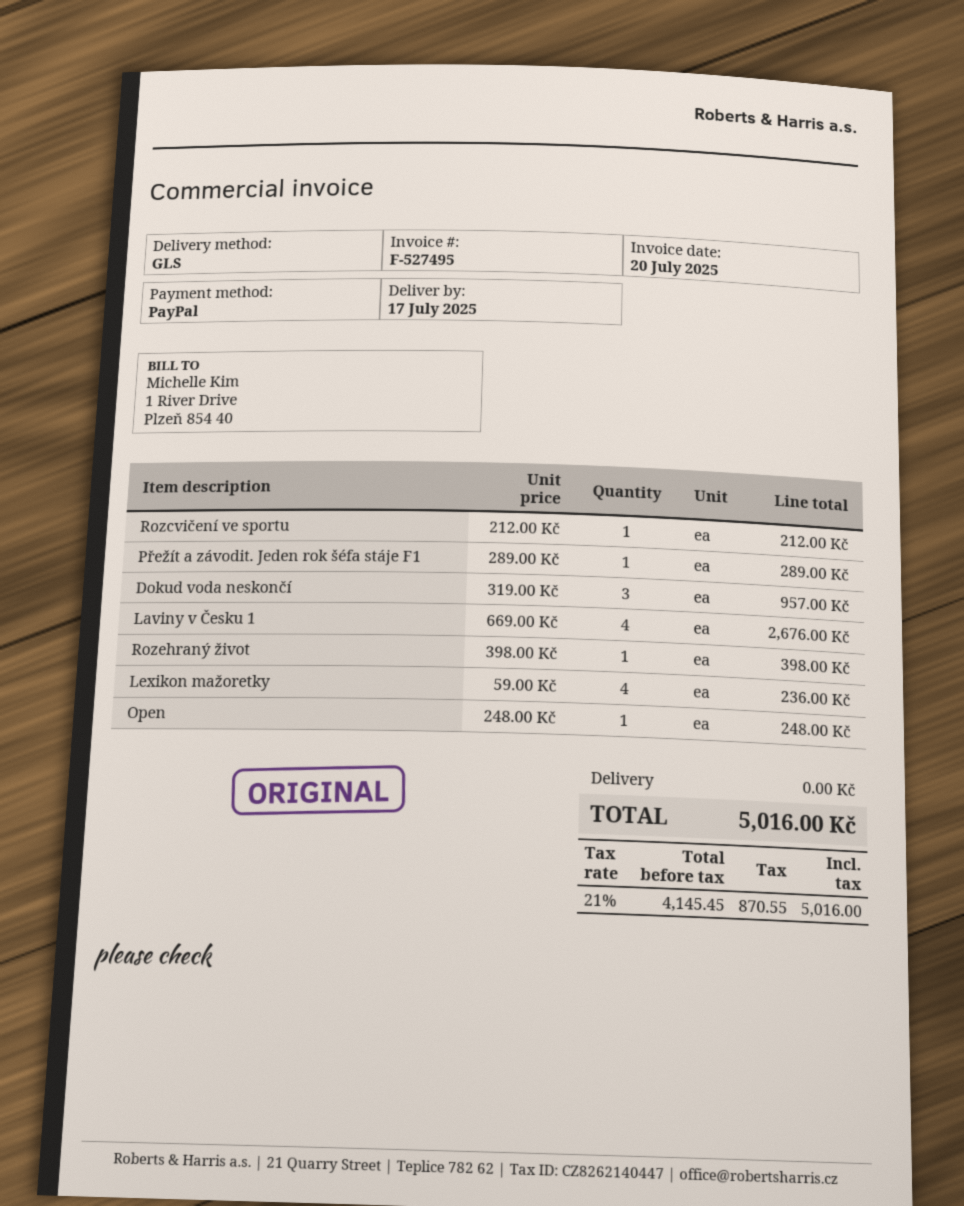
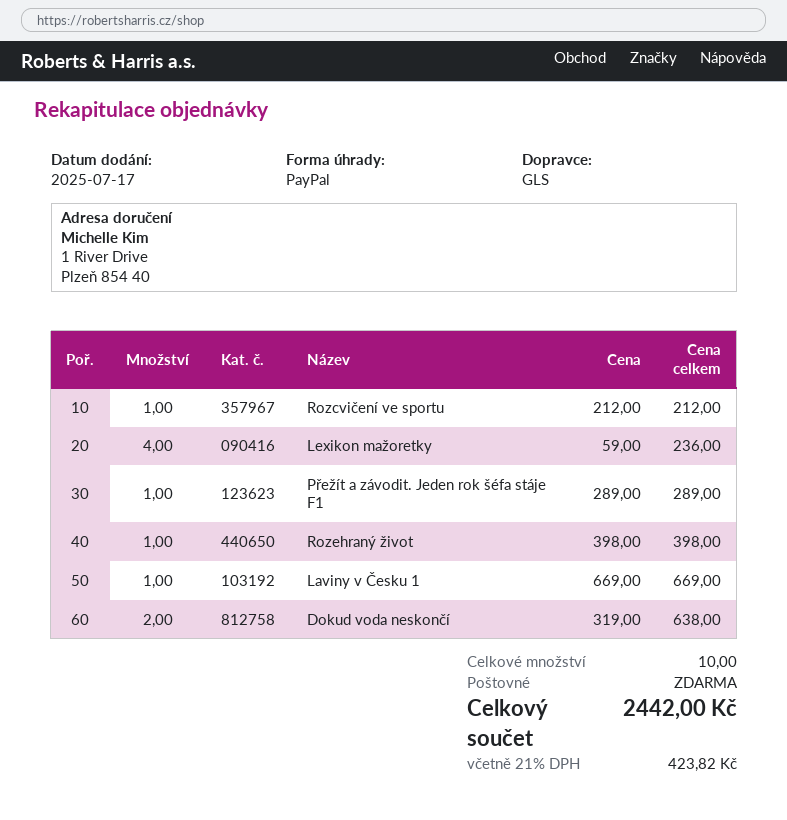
Dokud voda neskončí: 3 x 319.00 = 957.00 -> 2 x 319.00 = 638.00
Laviny v Česku 1: 4 x 669.00 = 2676.00 -> 1 x 669.00 = 669.00
Open: 1 x 248.00 = 248.00 -> none
tax: 21% = 870.55 -> 21% = 423.82
total: 5016.00 -> 2442.00

